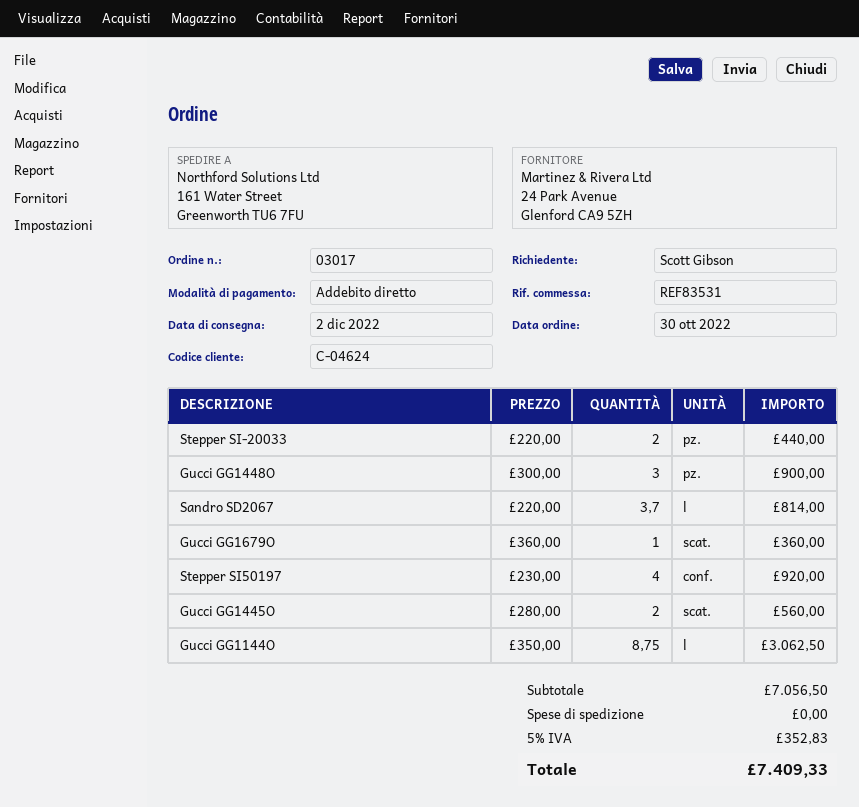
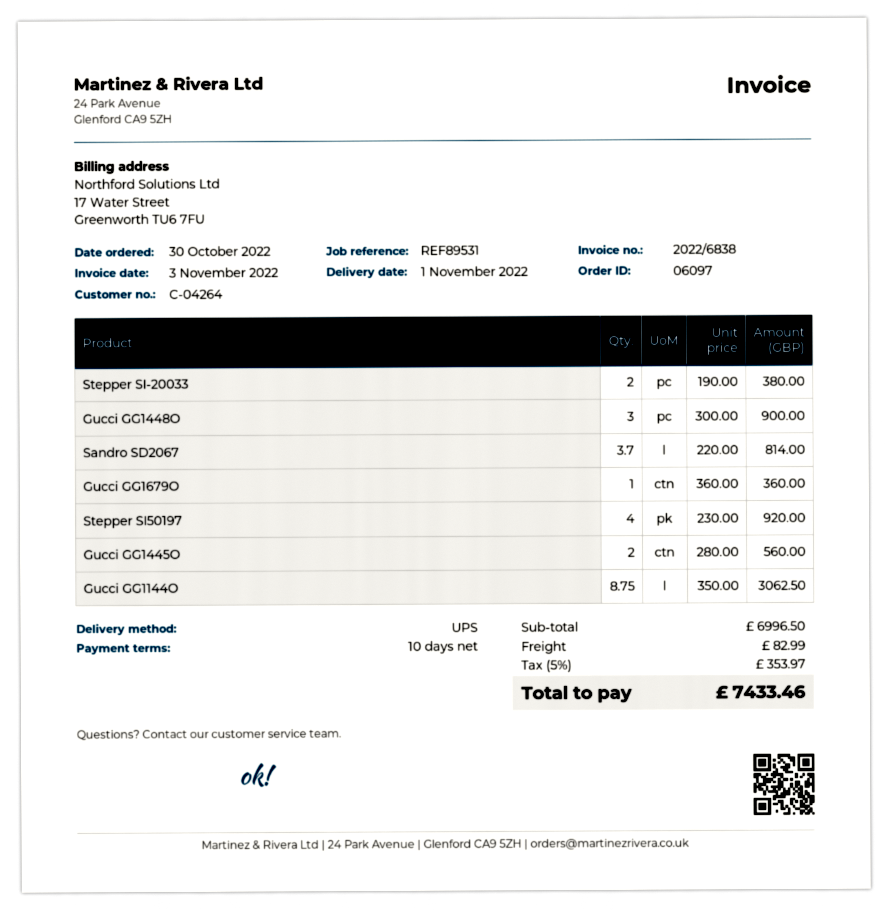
order number: 03017 -> 06097
delivery date: 2022-12-02 -> 2022-11-01
customer number: C-04624 -> C-04264
reference: REF83531 -> REF89531
Stepper SI-20033: 2 x 220.00 = 440.00 -> 2 x 190.00 = 380.00
subtotal: 7056.50 -> 6996.50
shipping: 0.00 -> 82.99
tax: 5% = 352.83 -> 5% = 353.97
total: 7409.33 -> 7433.46

